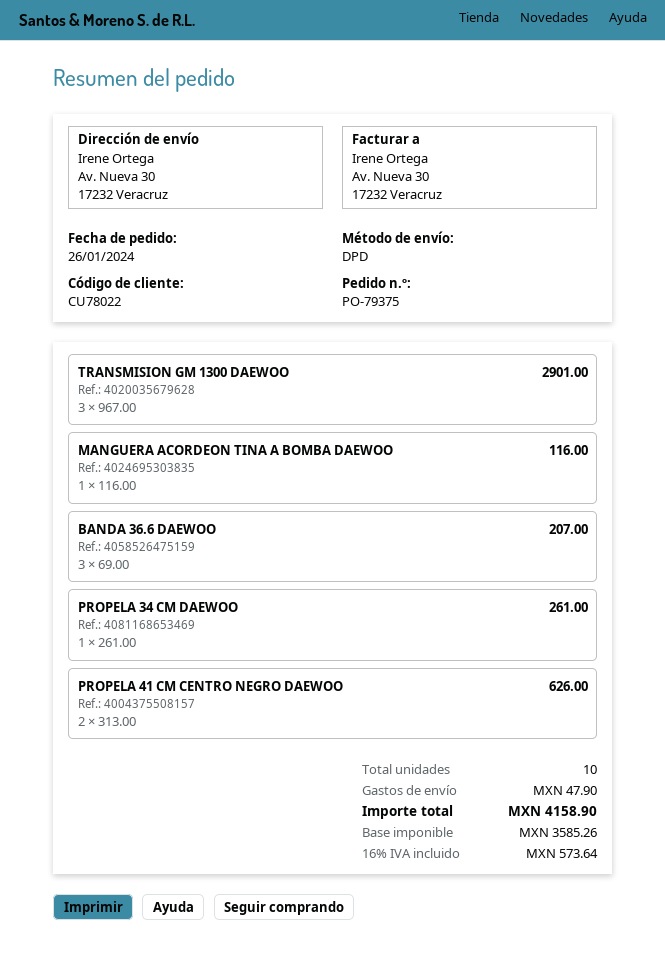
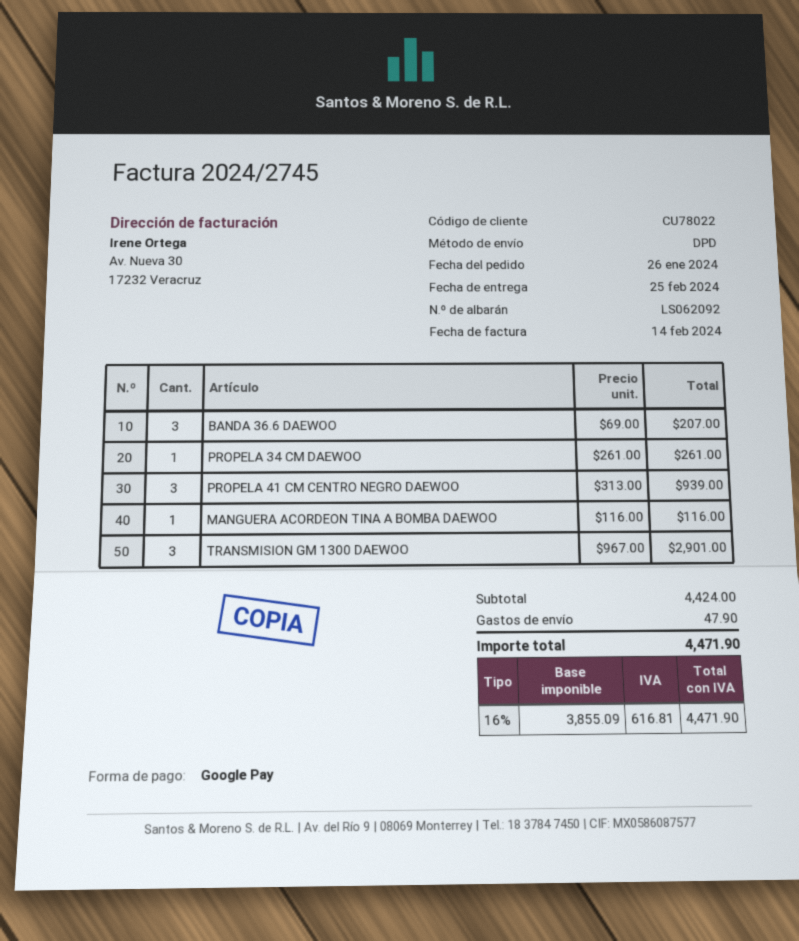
PROPELA 41 CM CENTRO NEGRO DAEWOO: 2 x 313.00 = 626.00 -> 3 x 313.00 = 939.00
net: 3585.26 -> 3855.09
tax: 16% = 573.64 -> 16% = 616.81
total: 4158.90 -> 4471.90

